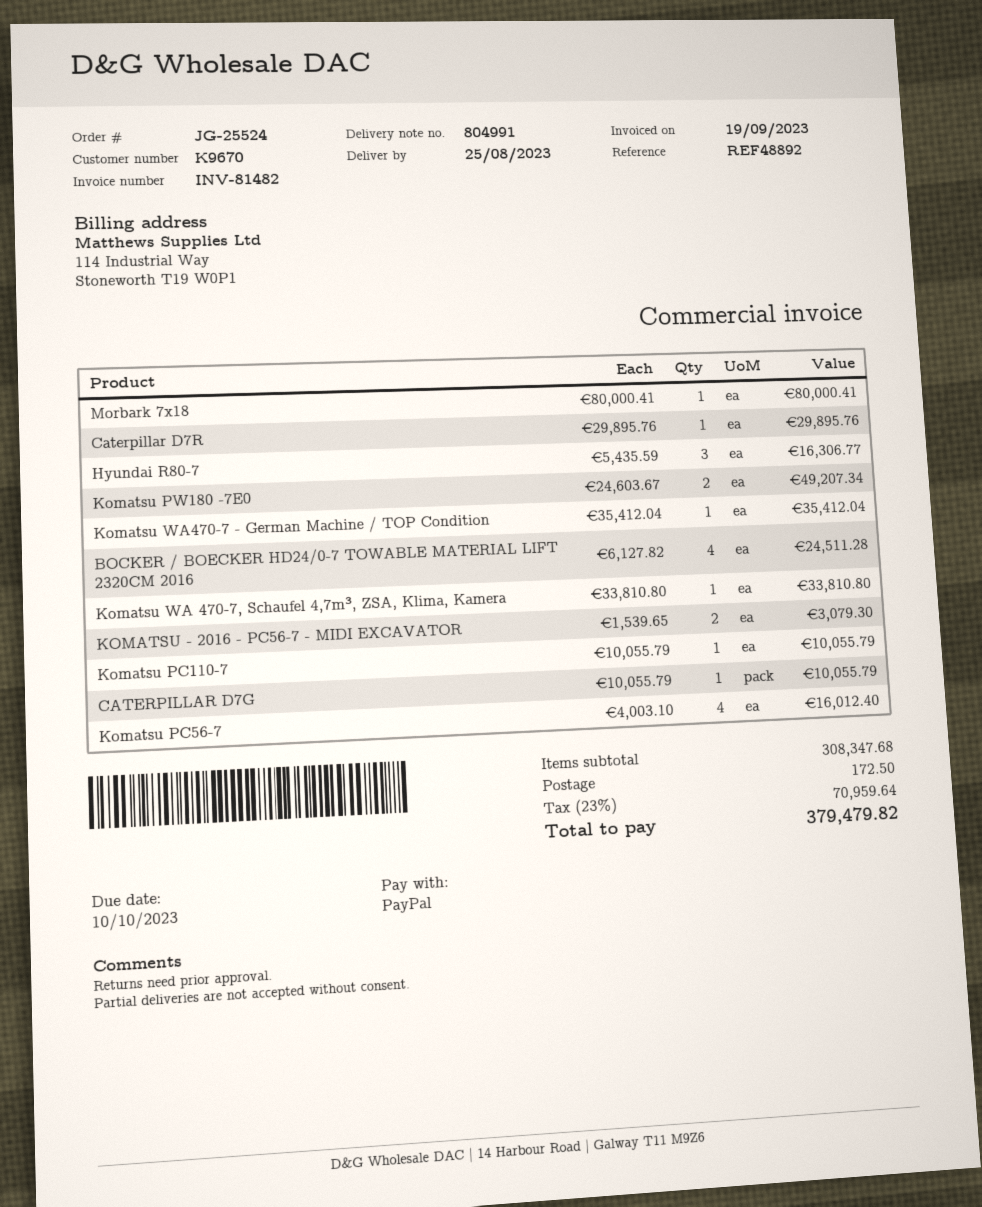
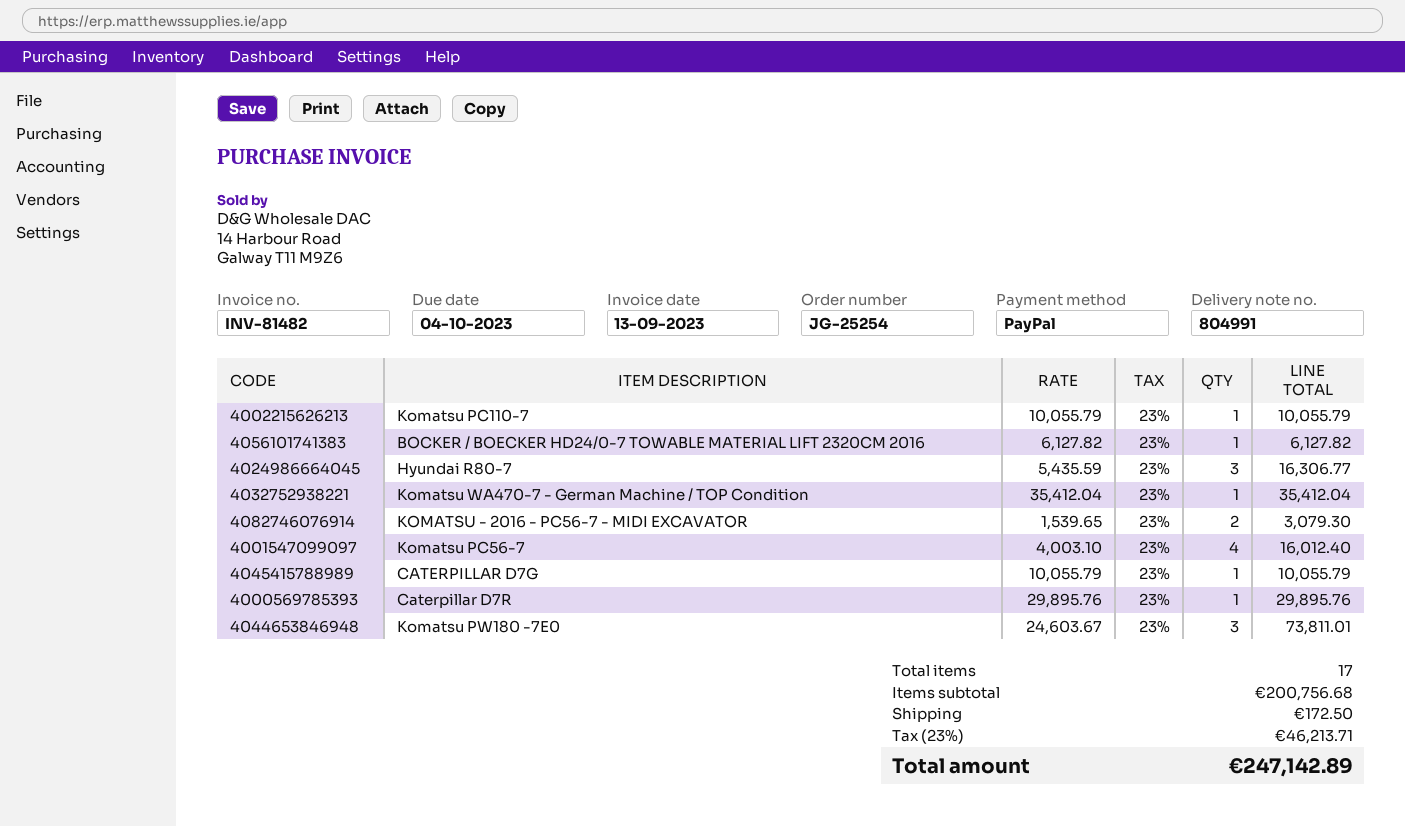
order number: JG-25524 -> JG-25254
invoice date: 2023-09-19 -> 2023-09-13
due date: 2023-10-10 -> 2023-10-04
Morbark 7x18: 1 x 80000.41 = 80000.41 -> none
Komatsu PW180 -7E0: 2 x 24603.67 = 49207.34 -> 3 x 24603.67 = 73811.01
BOCKER / BOECKER HD24/0-7 TOWABLE MATERIAL LIFT 2320CM 2016: 4 x 6127.82 = 24511.28 -> 1 x 6127.82 = 6127.82
Komatsu WA 470-7, Schaufel 4,7m³, ZSA, Klima, Kamera: 1 x 33810.80 = 33810.80 -> none
subtotal: 308347.68 -> 200756.68
tax: 23% = 70959.64 -> 23% = 46213.71
total: 379479.82 -> 247142.89

